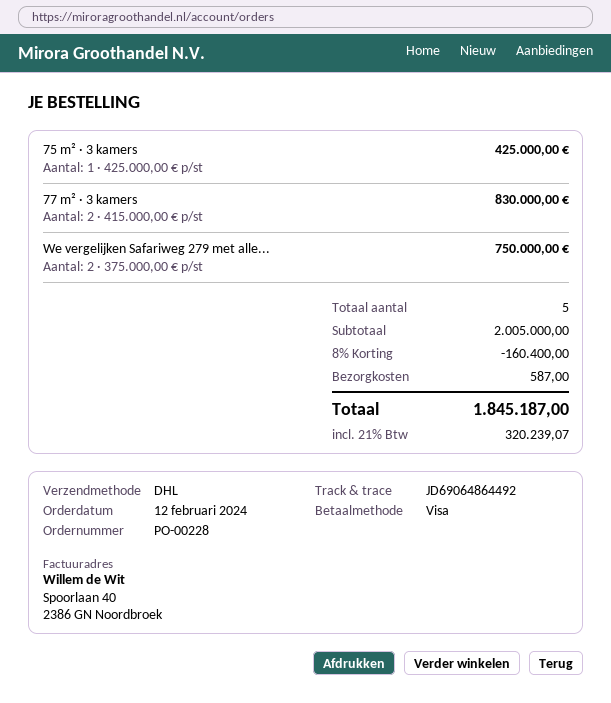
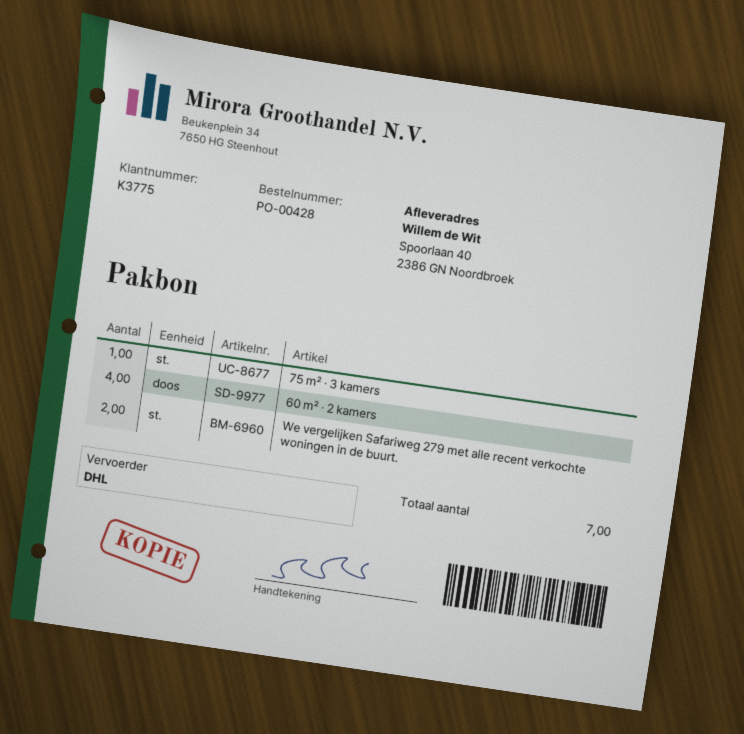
order number: PO-00228 -> PO-00428
77 m² · 3 kamers: 2 -> none
60 m² · 2 kamers: none -> 4
total quantity: 5 -> 7

